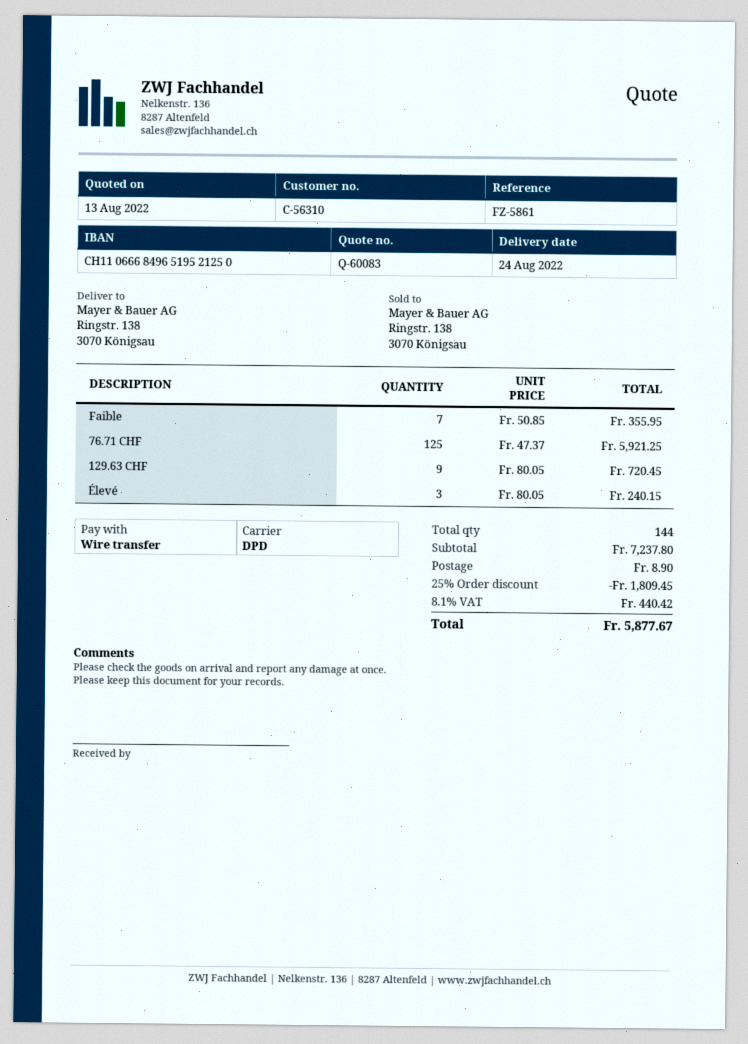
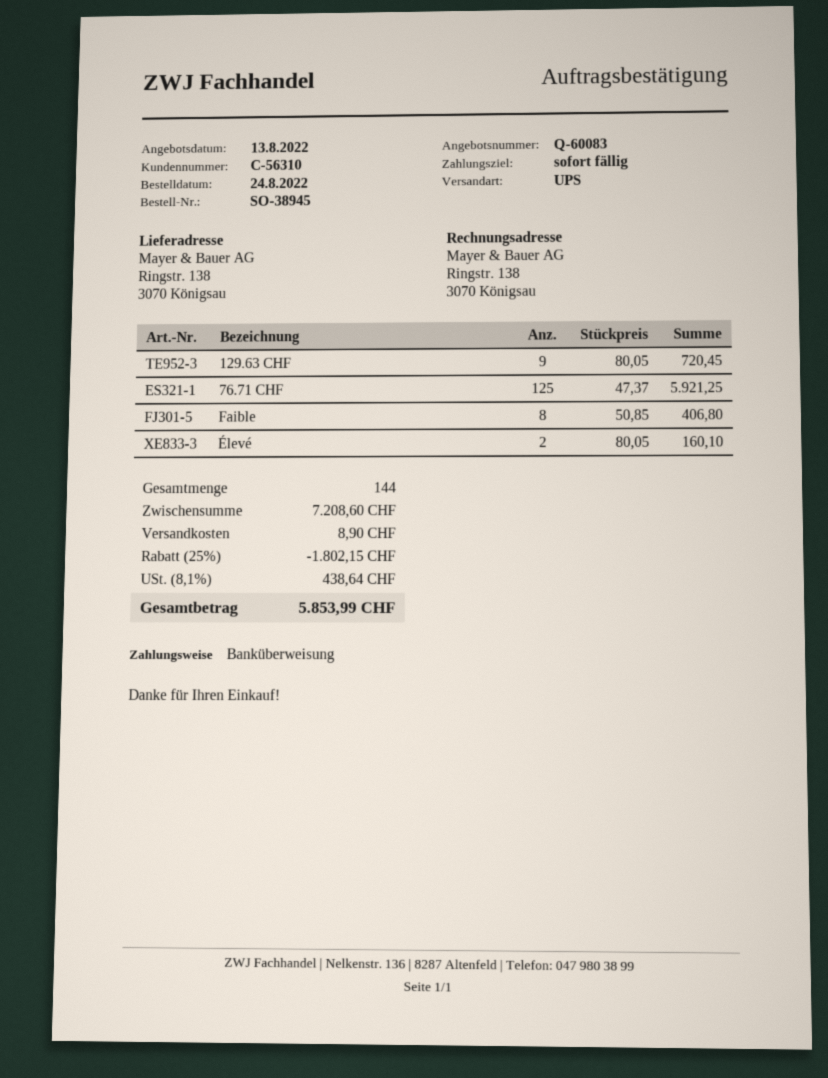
shipping method: DPD -> UPS
Faible: 7 x 50.85 = 355.95 -> 8 x 50.85 = 406.80
Élevé: 3 x 80.05 = 240.15 -> 2 x 80.05 = 160.10
subtotal: 7237.80 -> 7208.60
discount: 25% = 1809.45 -> 25% = 1802.15
tax: 8.1% = 440.42 -> 8.1% = 438.64
total: 5877.67 -> 5853.99

